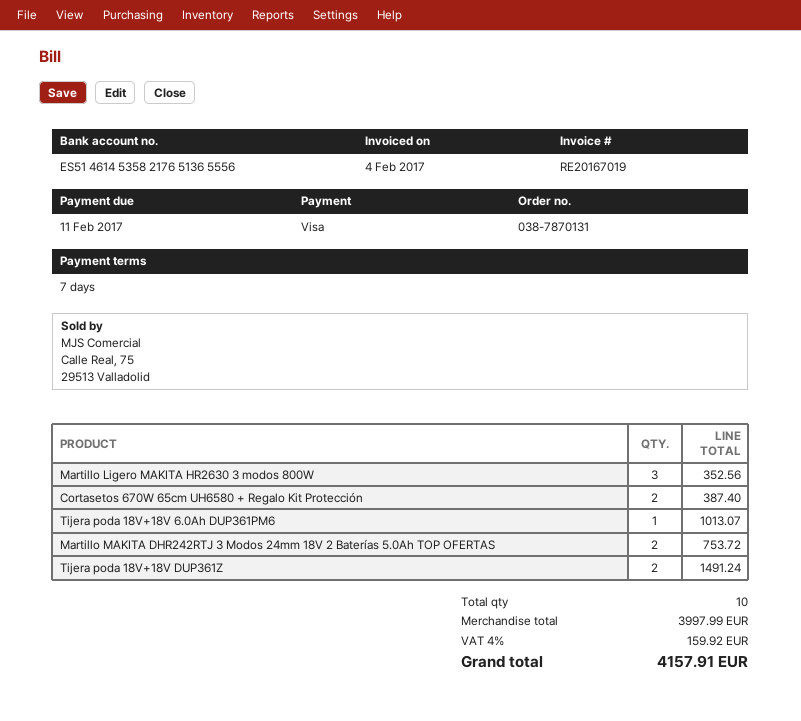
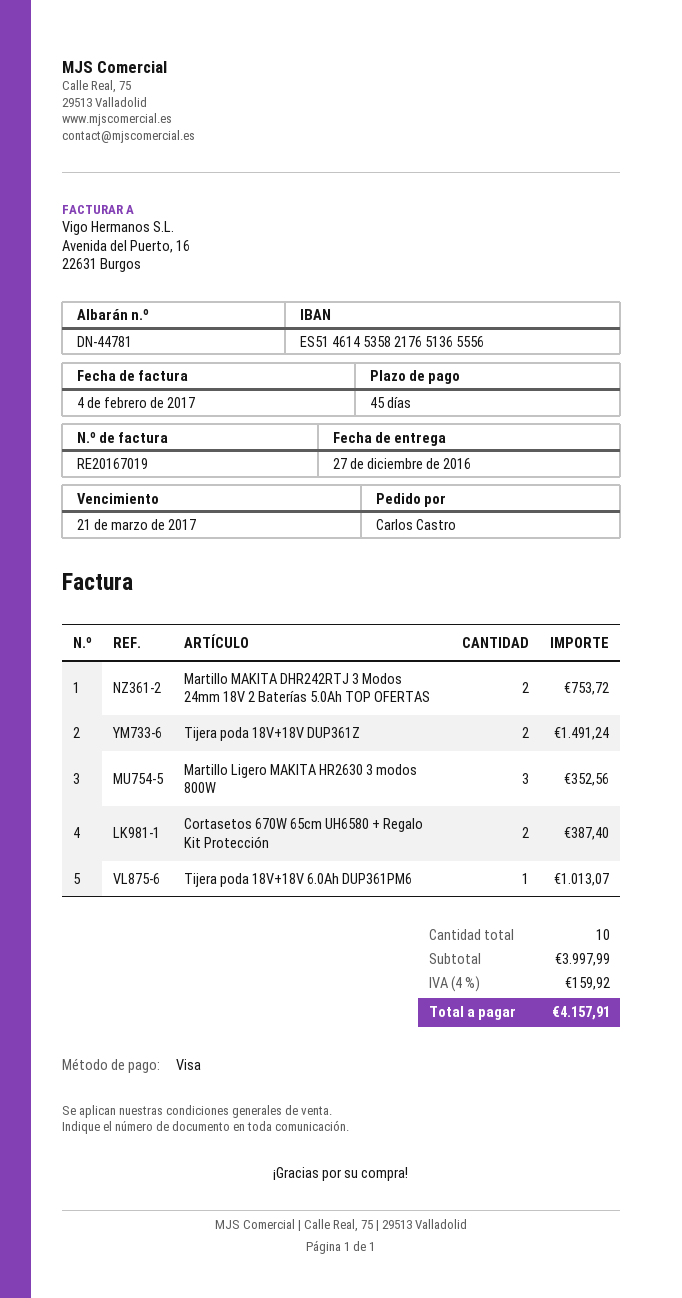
payment terms: 7 days -> 45 days
due date: 2017-02-11 -> 2017-03-21

